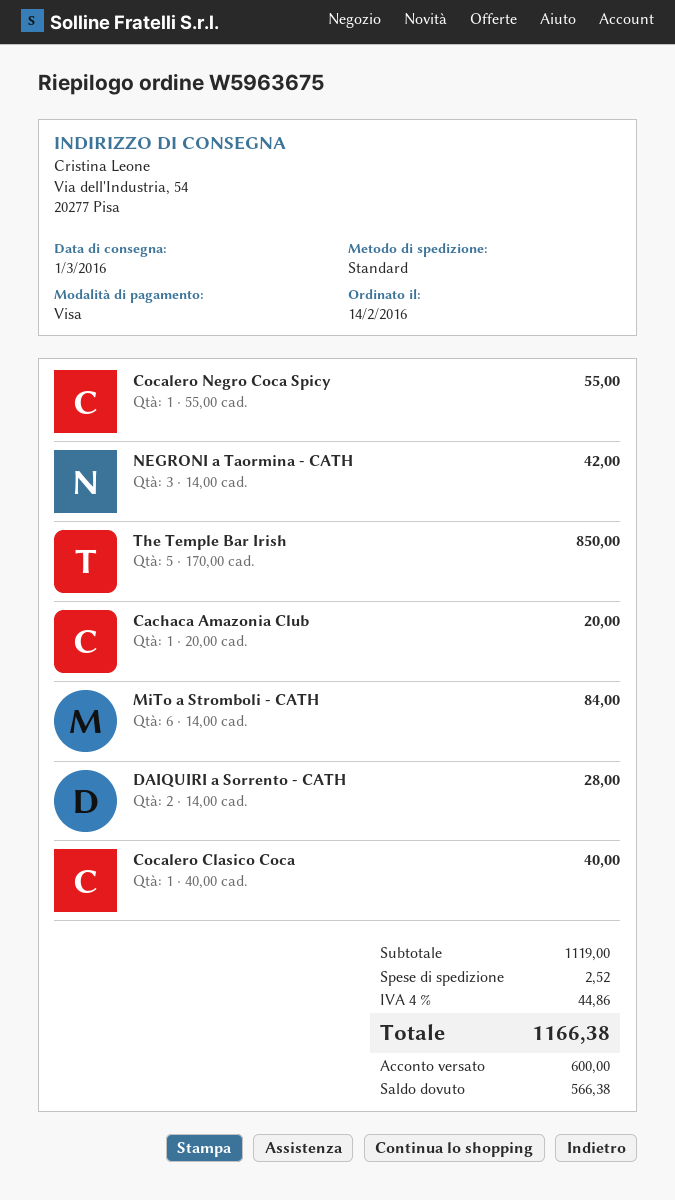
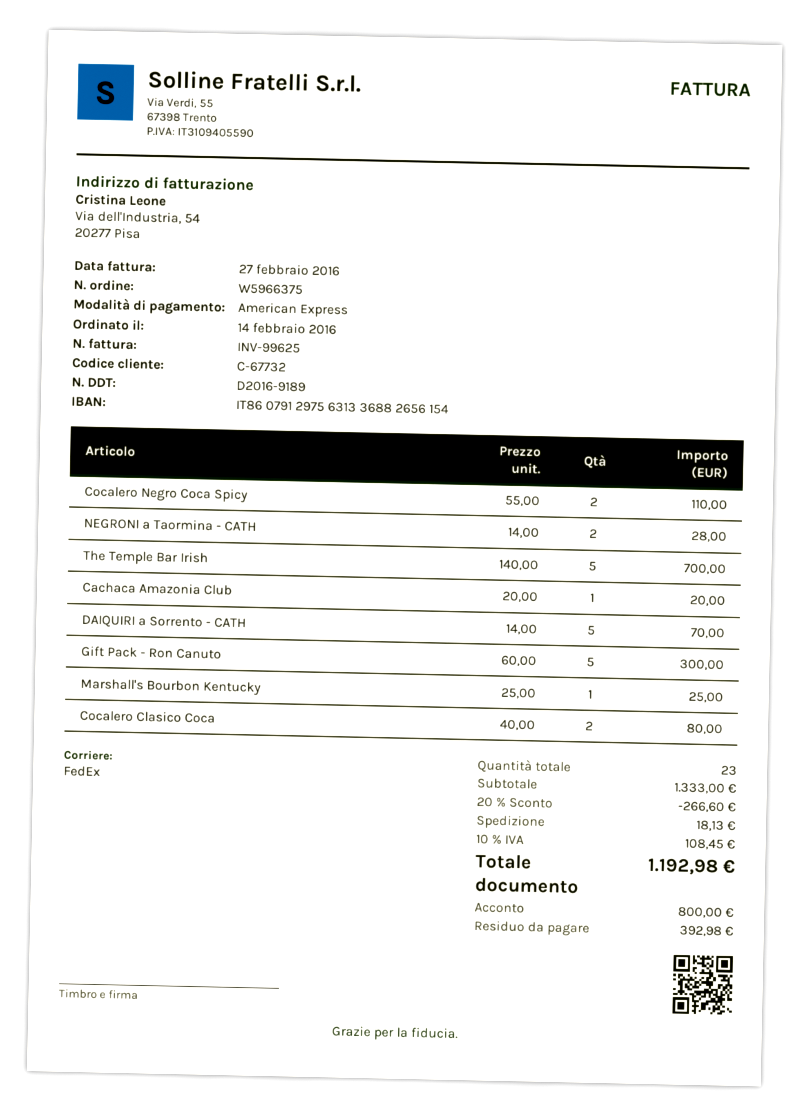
order number: W5963675 -> W5966375
payment method: Visa -> American Express
shipping method: standard -> FedEx
Cocalero Negro Coca Spicy: 1 x 55.00 = 55.00 -> 2 x 55.00 = 110.00
NEGRONI a Taormina - CATH: 3 x 14.00 = 42.00 -> 2 x 14.00 = 28.00
The Temple Bar Irish: 5 x 170.00 = 850.00 -> 5 x 140.00 = 700.00
MiTo a Stromboli - CATH: 6 x 14.00 = 84.00 -> none
DAIQUIRI a Sorrento - CATH: 2 x 14.00 = 28.00 -> 5 x 14.00 = 70.00
Cocalero Clasico Coca: 1 x 40.00 = 40.00 -> 2 x 40.00 = 80.00
Gift Pack - Ron Canuto: none -> 5 x 60.00 = 300.00
Marshall's Bourbon Kentucky: none -> 1 x 25.00 = 25.00
subtotal: 1119.00 -> 1333.00
discount: none -> 20% = 266.60
shipping: 2.52 -> 18.13
tax: 4% = 44.86 -> 10% = 108.45
total: 1166.38 -> 1192.98
deposit: 600.00 -> 800.00
balance: 566.38 -> 392.98

